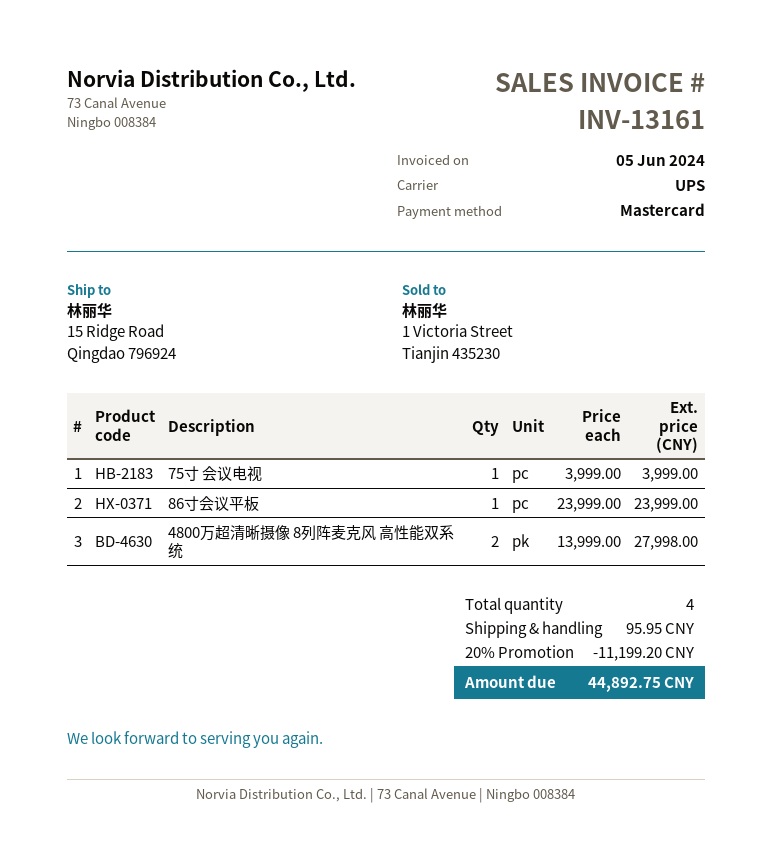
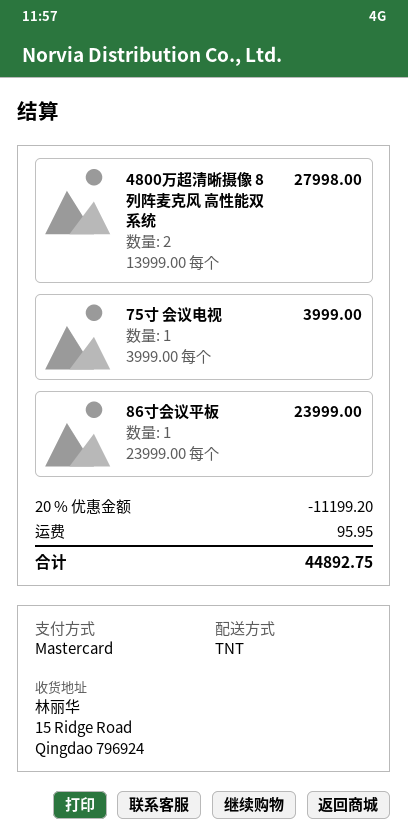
shipping method: UPS -> TNT

